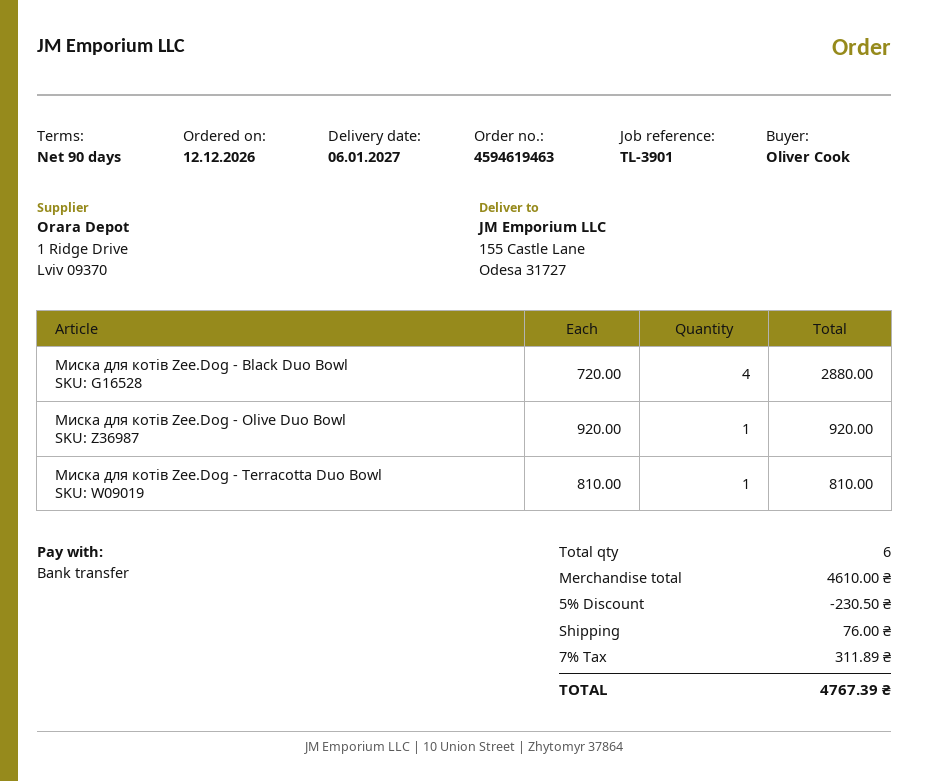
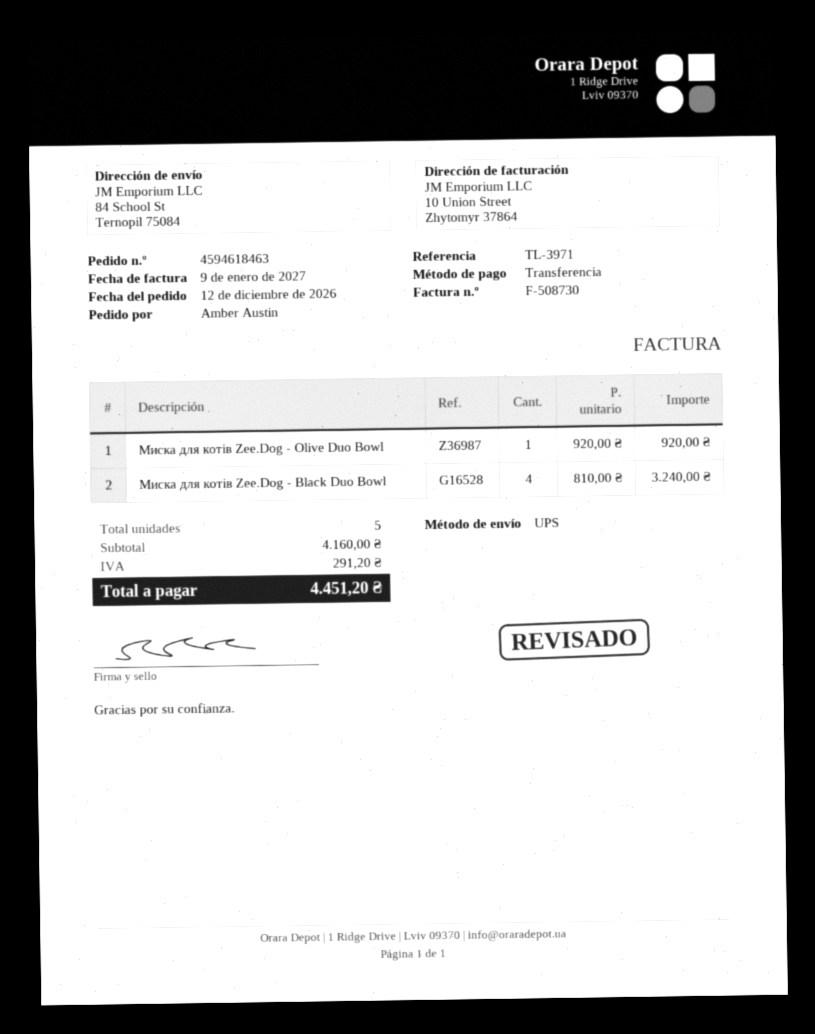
order number: 4594619463 -> 4594618463
reference: TL-3901 -> TL-3971
ordered by: Oliver Cook -> Amber Austin
ship to: 155 Castle Lane, Odesa 31727 -> 84 School St, Ternopil 75084
Миска для котів Zee.Dog - Black Duo Bowl: 4 x 720.00 = 2880.00 -> 4 x 810.00 = 3240.00
Миска для котів Zee.Dog - Terracotta Duo Bowl: 1 x 810.00 = 810.00 -> none
total quantity: 6 -> 5
subtotal: 4610.00 -> 4160.00
discount: 5% = 230.50 -> none
shipping: 76.00 -> none
tax: 311.89 -> 291.20
total: 4767.39 -> 4451.20

